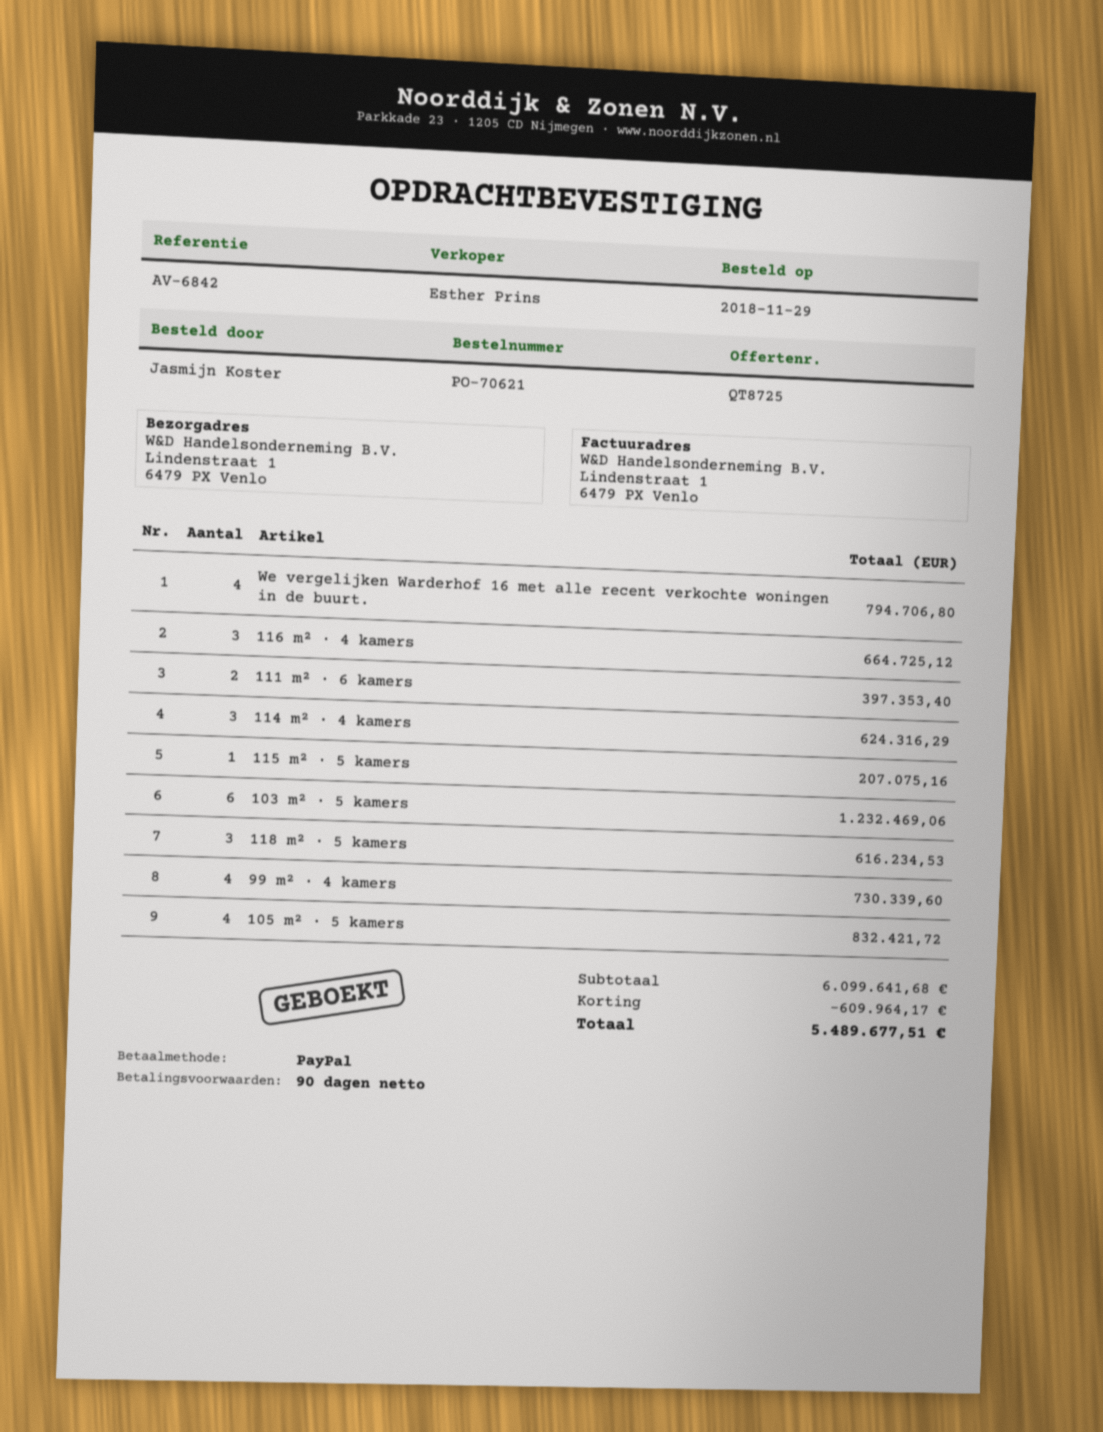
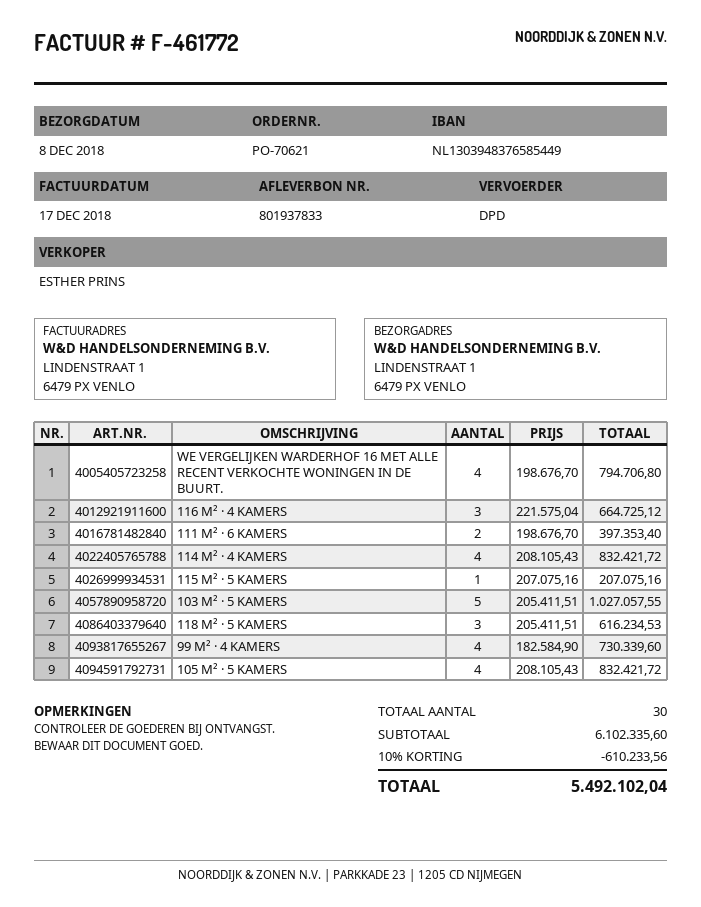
114 m² · 4 kamers: 3 for 624316.29 -> 4 for 832421.72
103 m² · 5 kamers: 6 for 1232469.06 -> 5 for 1027057.55
subtotal: 6099641.68 -> 6102335.60
discount: 609964.17 -> 610233.56
total: 5489677.51 -> 5492102.04

